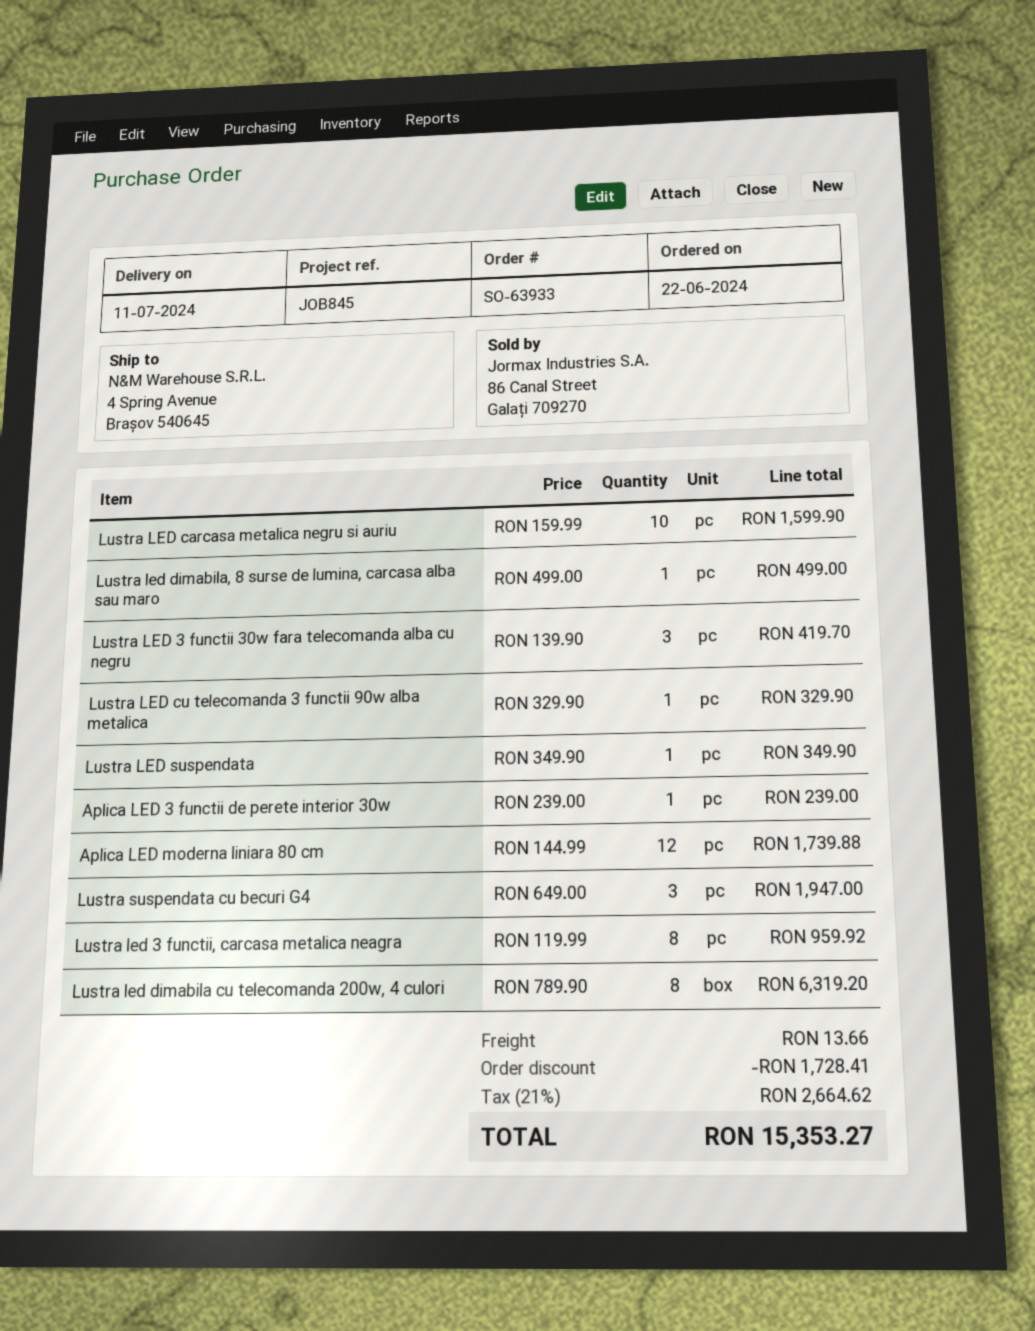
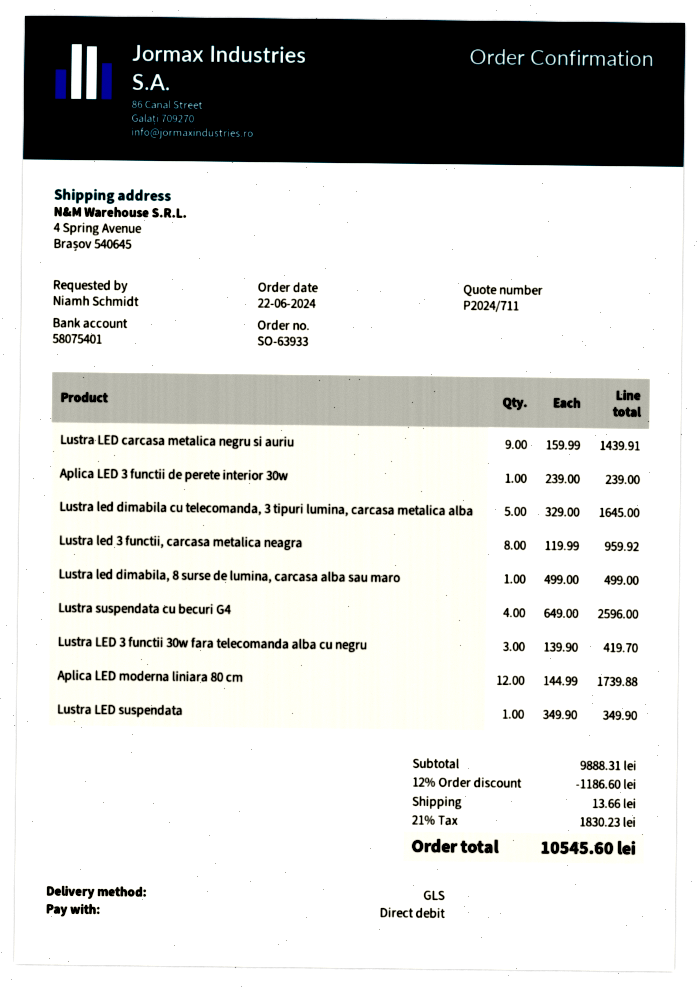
Lustra LED carcasa metalica negru si auriu: 10 x 159.99 = 1599.90 -> 9 x 159.99 = 1439.91
Lustra LED cu telecomanda 3 functii 90w alba metalica: 1 x 329.90 = 329.90 -> none
Lustra suspendata cu becuri G4: 3 x 649.00 = 1947.00 -> 4 x 649.00 = 2596.00
Lustra led dimabila cu telecomanda 200w, 4 culori: 8 x 789.90 = 6319.20 -> none
Lustra led dimabila cu telecomanda, 3 tipuri lumina, carcasa metalica alba: none -> 5 x 329.00 = 1645.00
discount: 1728.41 -> 1186.60
tax: 21% = 2664.62 -> 21% = 1830.23
total: 15353.27 -> 10545.60

